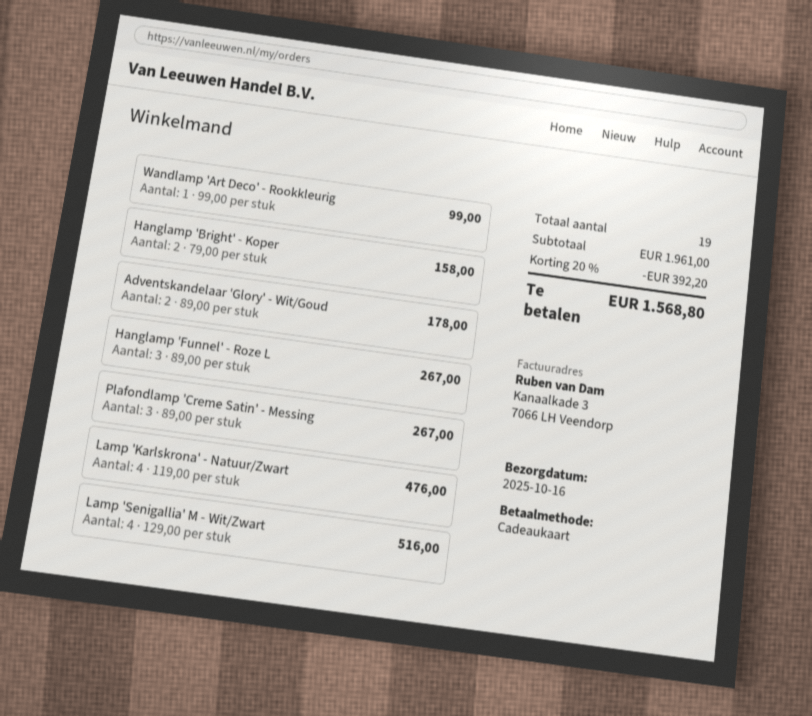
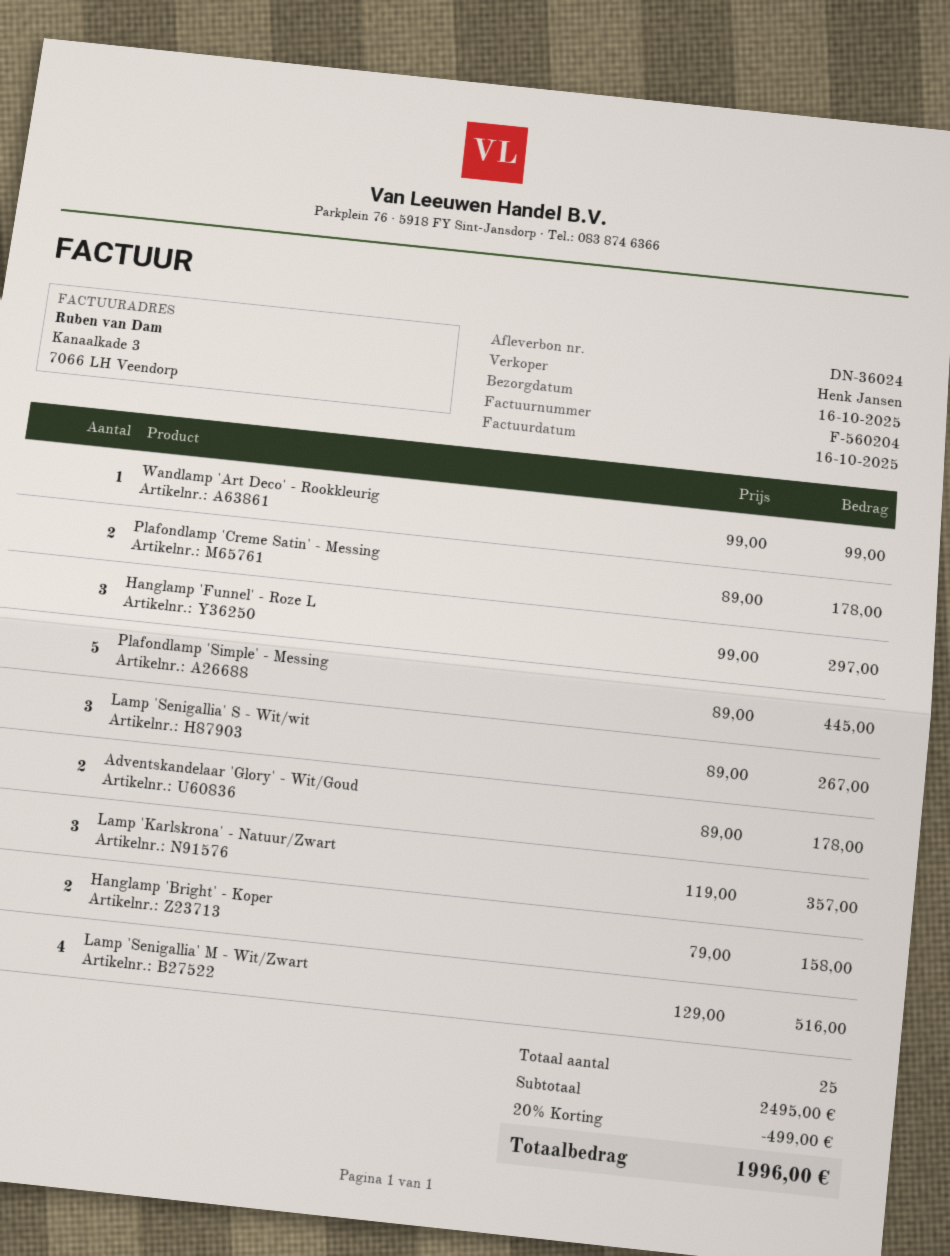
Hanglamp 'Funnel' - Roze L: 3 x 89.00 = 267.00 -> 3 x 99.00 = 297.00
Plafondlamp 'Creme Satin' - Messing: 3 x 89.00 = 267.00 -> 2 x 89.00 = 178.00
Lamp 'Karlskrona' - Natuur/Zwart: 4 x 119.00 = 476.00 -> 3 x 119.00 = 357.00
Plafondlamp 'Simple' - Messing: none -> 5 x 89.00 = 445.00
Lamp 'Senigallia' S - Wit/wit: none -> 3 x 89.00 = 267.00
total quantity: 19 -> 25
subtotal: 1961.00 -> 2495.00
discount: 20% = 392.20 -> 20% = 499.00
total: 1568.80 -> 1996.00

